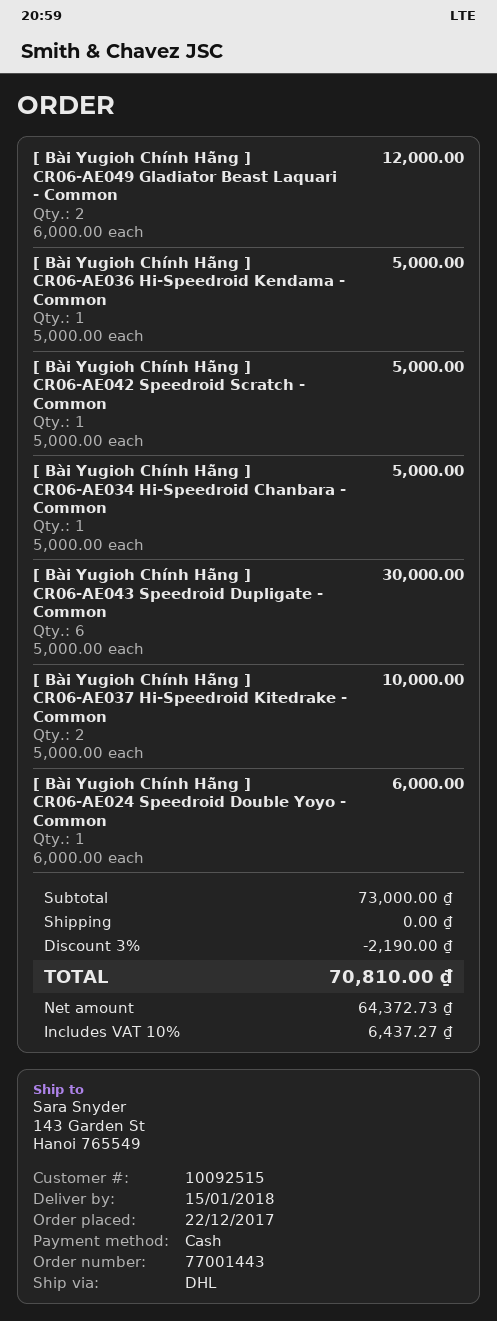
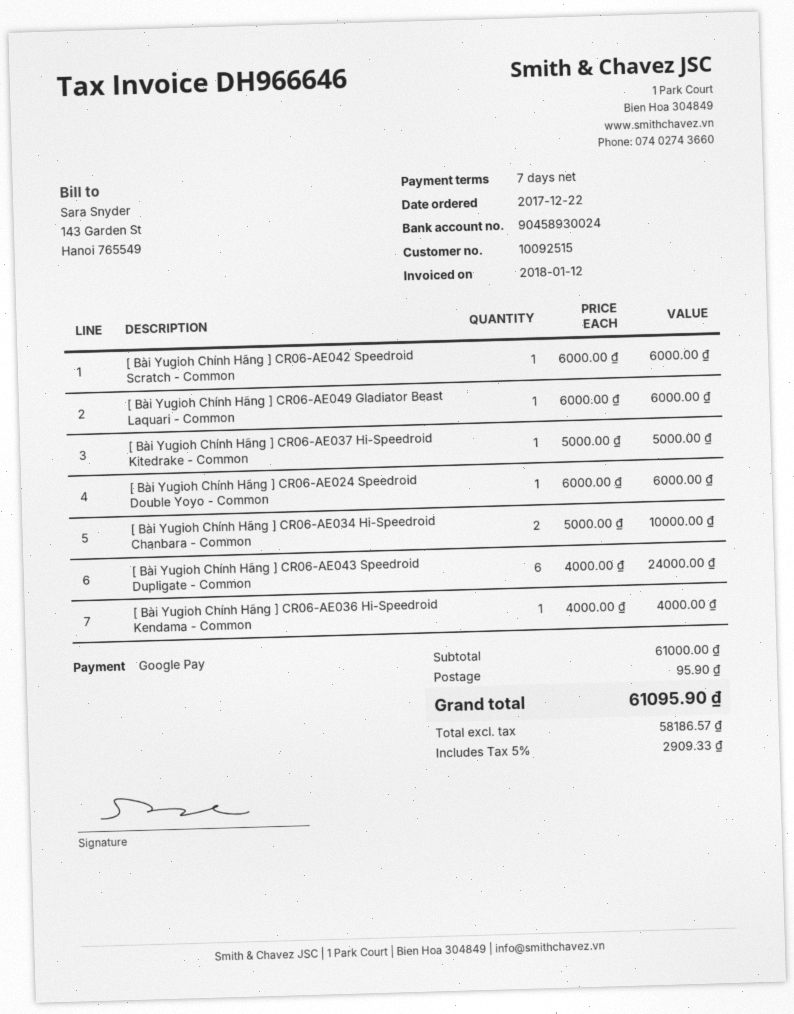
payment method: cash -> Google Pay
[ Bài Yugioh Chính Hãng ] CR06-AE049 Gladiator Beast Laquari - Common: 2 x 6000.00 = 12000.00 -> 1 x 6000.00 = 6000.00
[ Bài Yugioh Chính Hãng ] CR06-AE036 Hi-Speedroid Kendama - Common: 1 x 5000.00 = 5000.00 -> 1 x 4000.00 = 4000.00
[ Bài Yugioh Chính Hãng ] CR06-AE042 Speedroid Scratch - Common: 1 x 5000.00 = 5000.00 -> 1 x 6000.00 = 6000.00
[ Bài Yugioh Chính Hãng ] CR06-AE034 Hi-Speedroid Chanbara - Common: 1 x 5000.00 = 5000.00 -> 2 x 5000.00 = 10000.00
[ Bài Yugioh Chính Hãng ] CR06-AE043 Speedroid Dupligate - Common: 6 x 5000.00 = 30000.00 -> 6 x 4000.00 = 24000.00
[ Bài Yugioh Chính Hãng ] CR06-AE037 Hi-Speedroid Kitedrake - Common: 2 x 5000.00 = 10000.00 -> 1 x 5000.00 = 5000.00
subtotal: 73000.00 -> 61000.00
discount: 3% = 2190.00 -> none
shipping: 0.00 -> 95.90
net: 64372.73 -> 58186.57
tax: 10% = 6437.27 -> 5% = 2909.33
total: 70810.00 -> 61095.90

